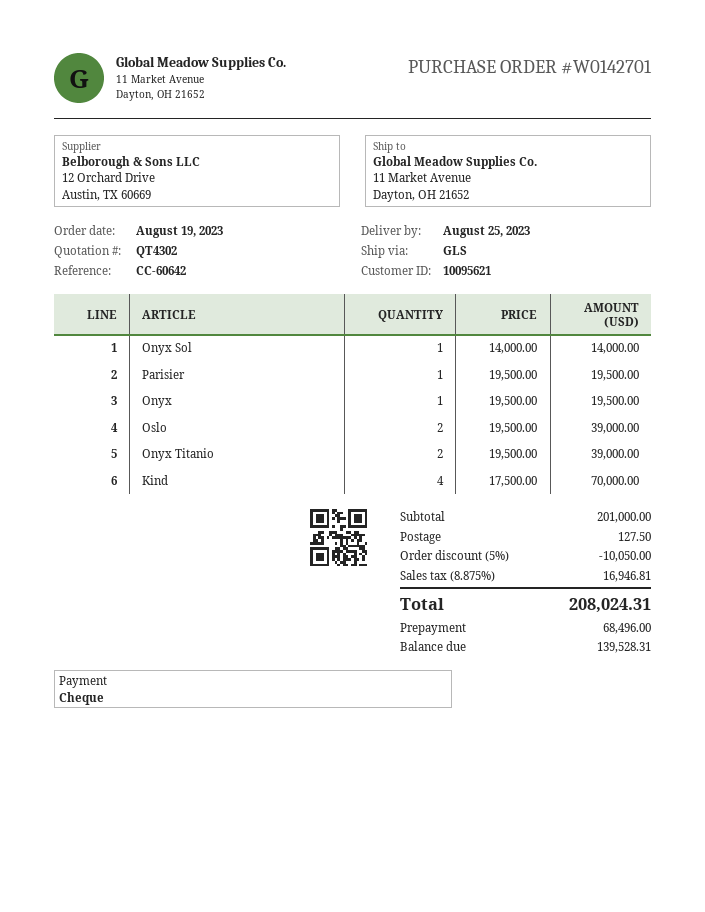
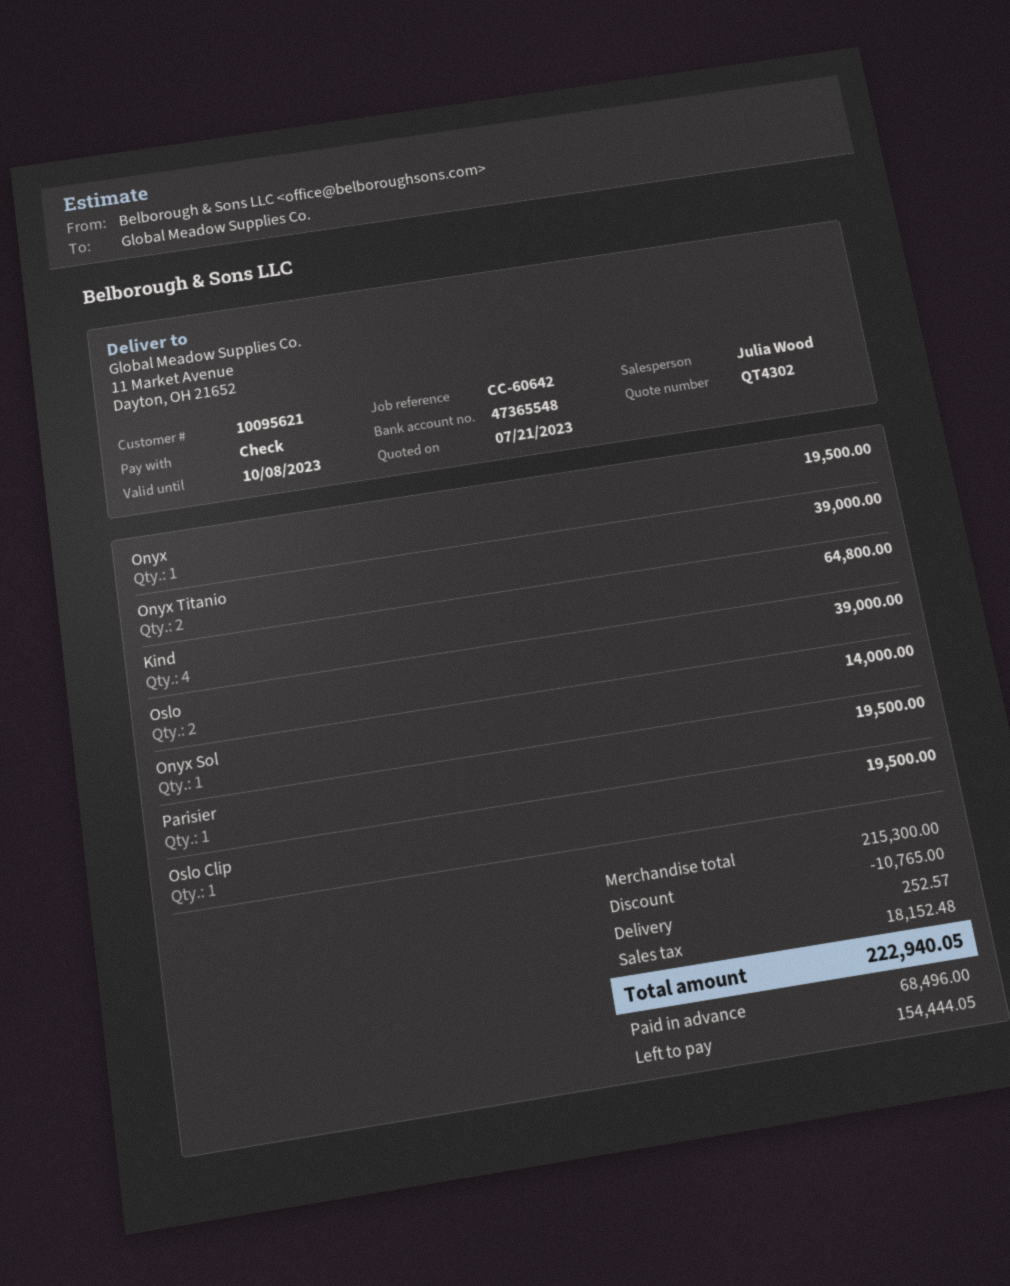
Kind: 4 for 70000.00 -> 4 for 64800.00
Oslo Clip: none -> 1 for 19500.00
subtotal: 201000.00 -> 215300.00
discount: 10050.00 -> 10765.00
shipping: 127.50 -> 252.57
tax: 16946.81 -> 18152.48
total: 208024.31 -> 222940.05
balance: 139528.31 -> 154444.05

